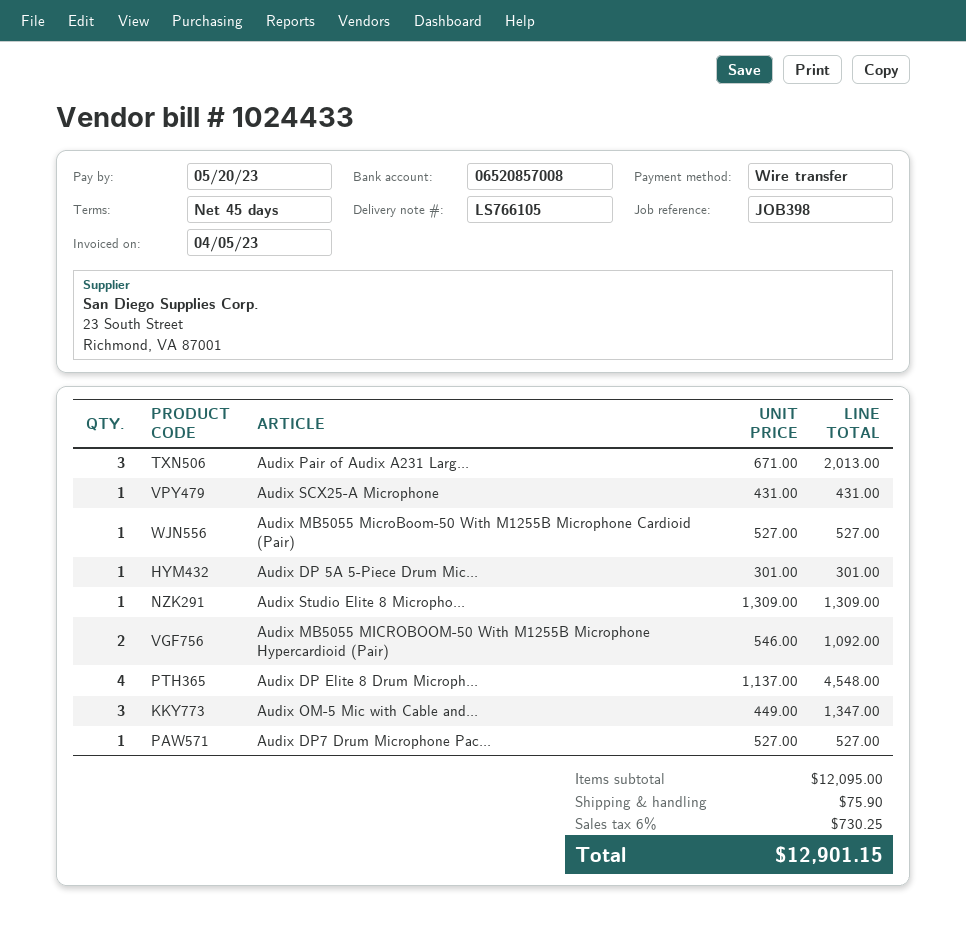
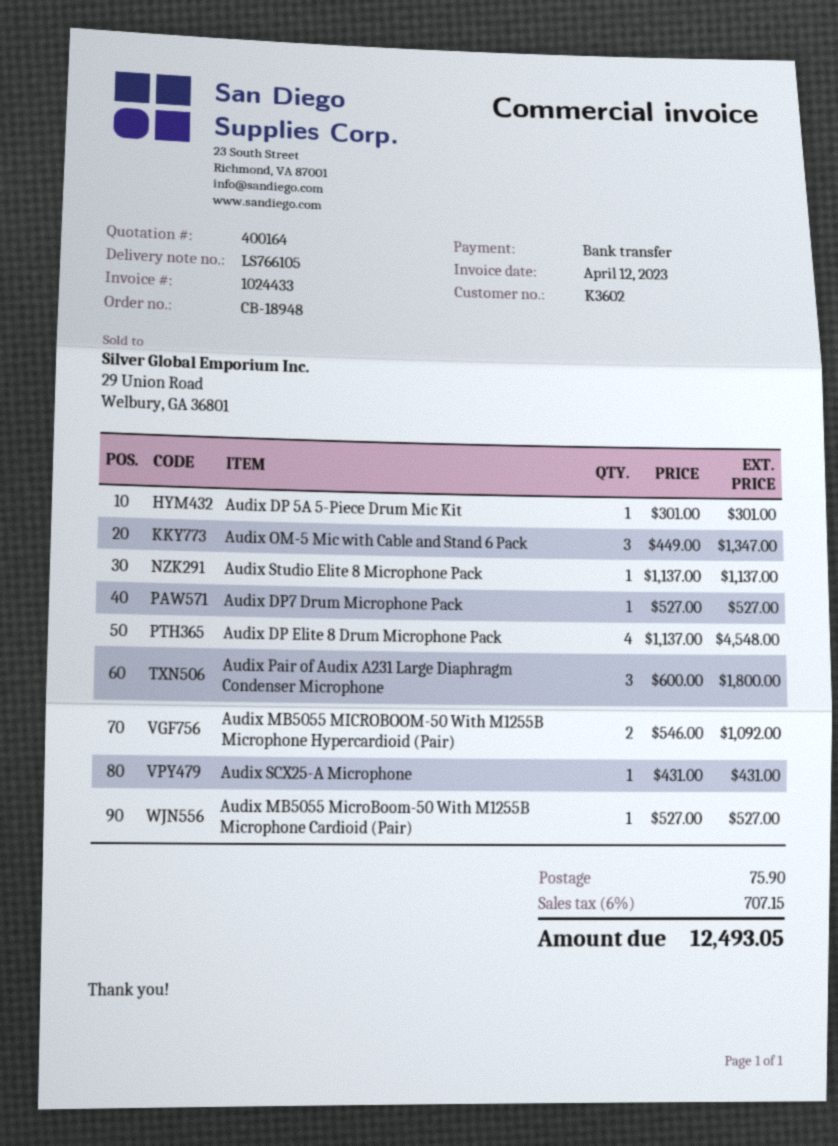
invoice date: 2023-04-05 -> 2023-04-12
Audix Pair of Audix A231 Larg...: 3 x 671.00 = 2013.00 -> 3 x 600.00 = 1800.00
Audix Studio Elite 8 Micropho...: 1 x 1309.00 = 1309.00 -> 1 x 1137.00 = 1137.00
tax: 6% = 730.25 -> 6% = 707.15
total: 12901.15 -> 12493.05

